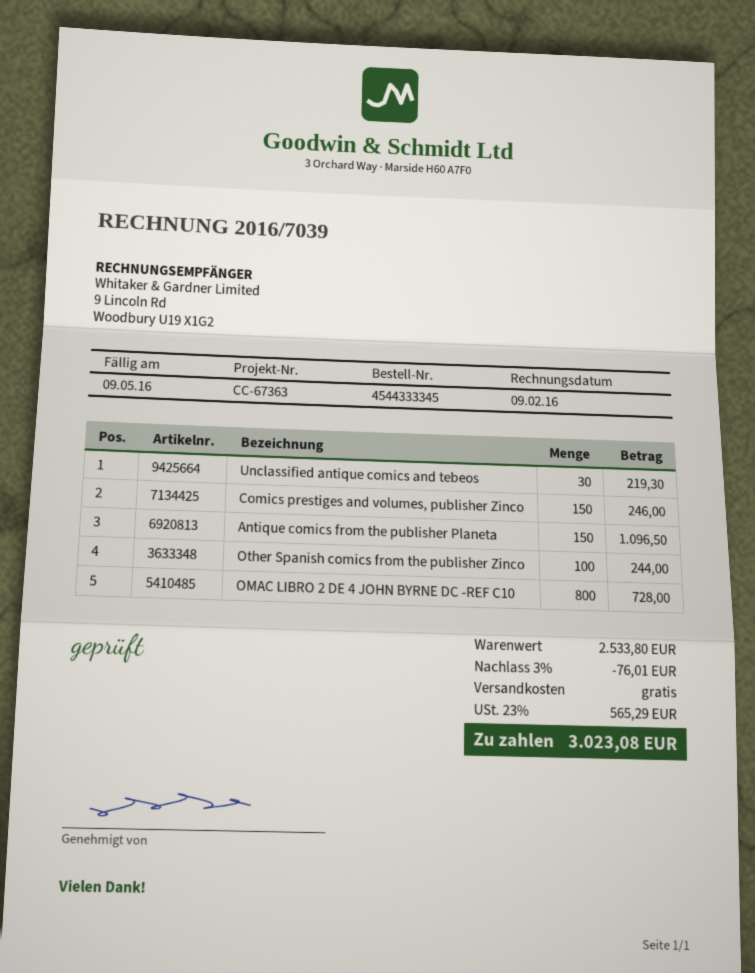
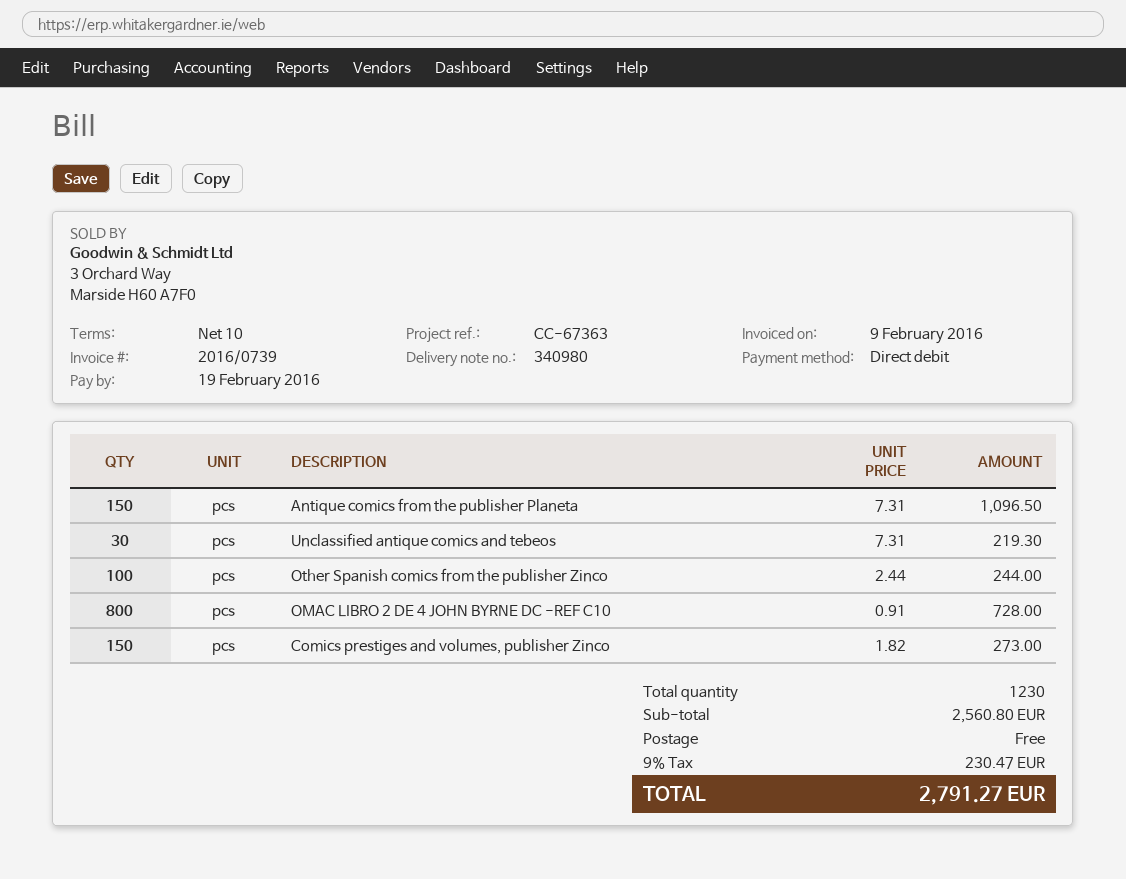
invoice number: 2016/7039 -> 2016/0739
due date: 2016-05-09 -> 2016-02-19
Comics prestiges and volumes, publisher Zinco: 150 for 246.00 -> 150 for 273.00
subtotal: 2533.80 -> 2560.80
discount: 3% = 76.01 -> none
tax: 23% = 565.29 -> 9% = 230.47
total: 3023.08 -> 2791.27

